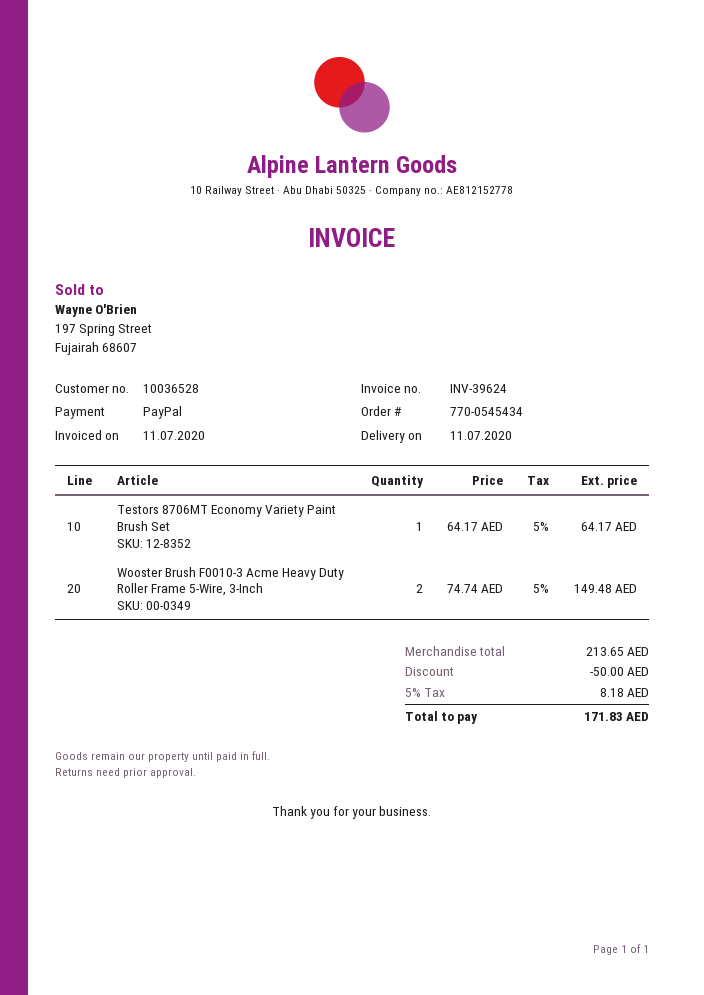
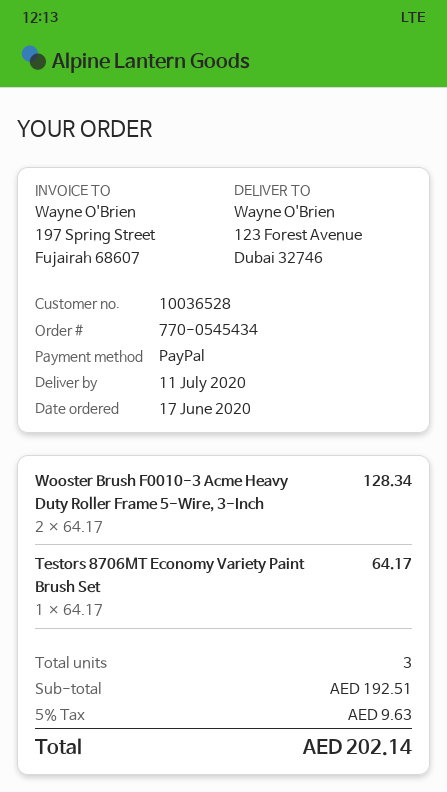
Wooster Brush F0010-3 Acme Heavy Duty Roller Frame 5-Wire, 3-Inch: 2 x 74.74 = 149.48 -> 2 x 64.17 = 128.34
subtotal: 213.65 -> 192.51
discount: 50.00 -> none
tax: 5% = 8.18 -> 5% = 9.63
total: 171.83 -> 202.14

